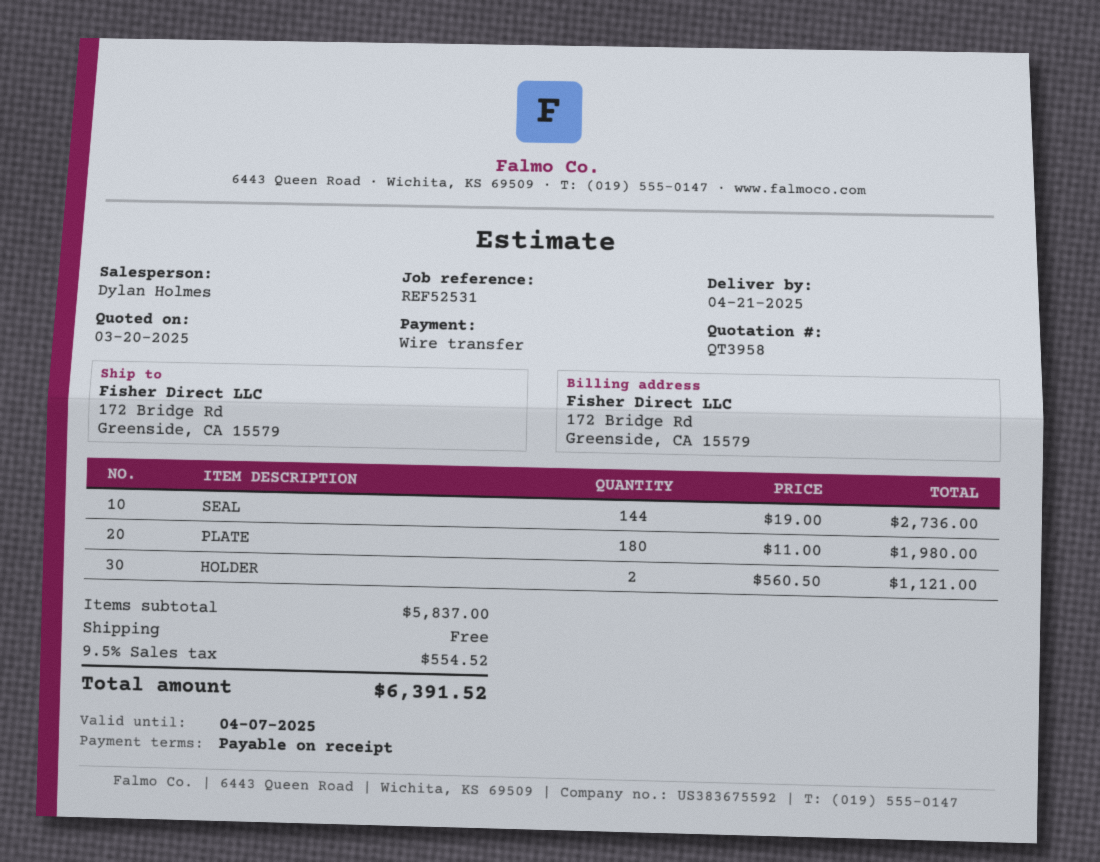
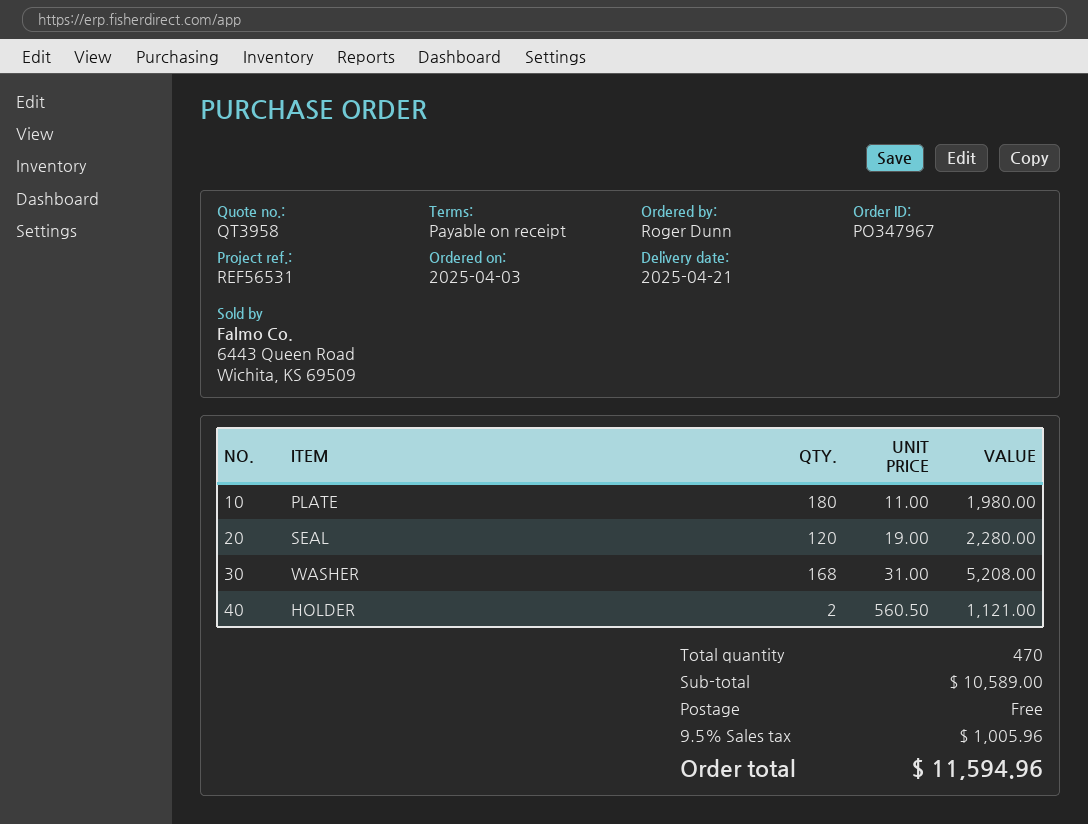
reference: REF52531 -> REF56531
SEAL: 144 x 19.00 = 2736.00 -> 120 x 19.00 = 2280.00
WASHER: none -> 168 x 31.00 = 5208.00
subtotal: 5837.00 -> 10589.00
tax: 9.5% = 554.52 -> 9.5% = 1005.96
total: 6391.52 -> 11594.96

